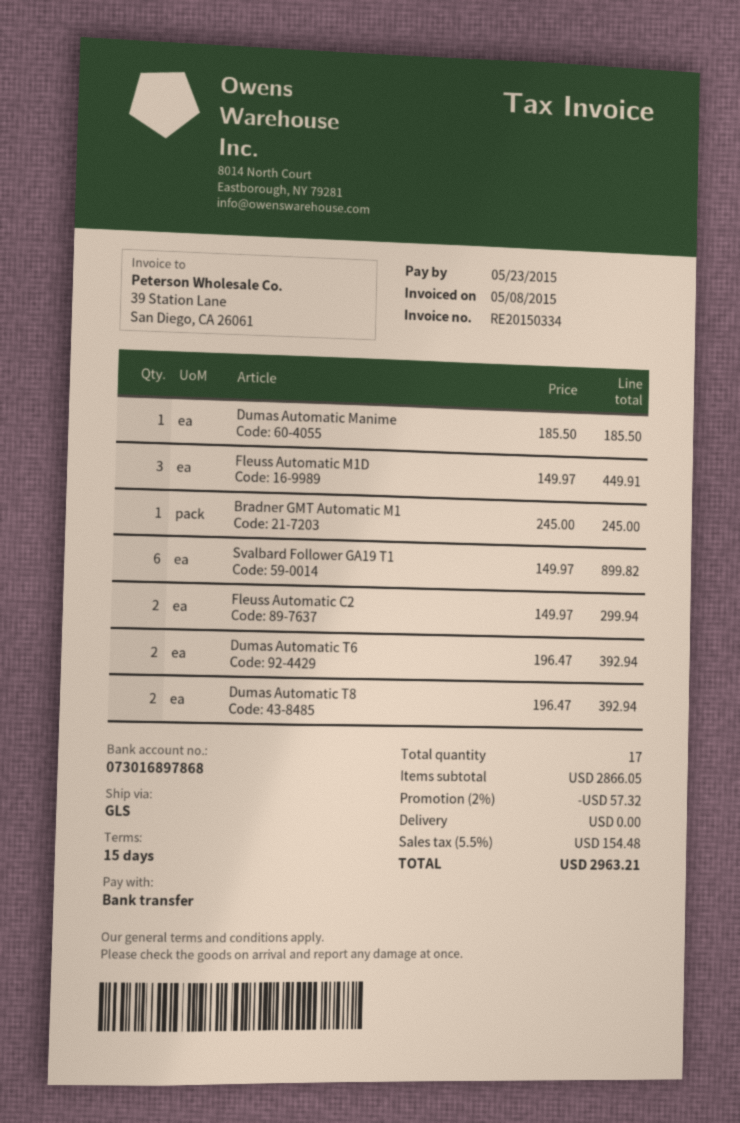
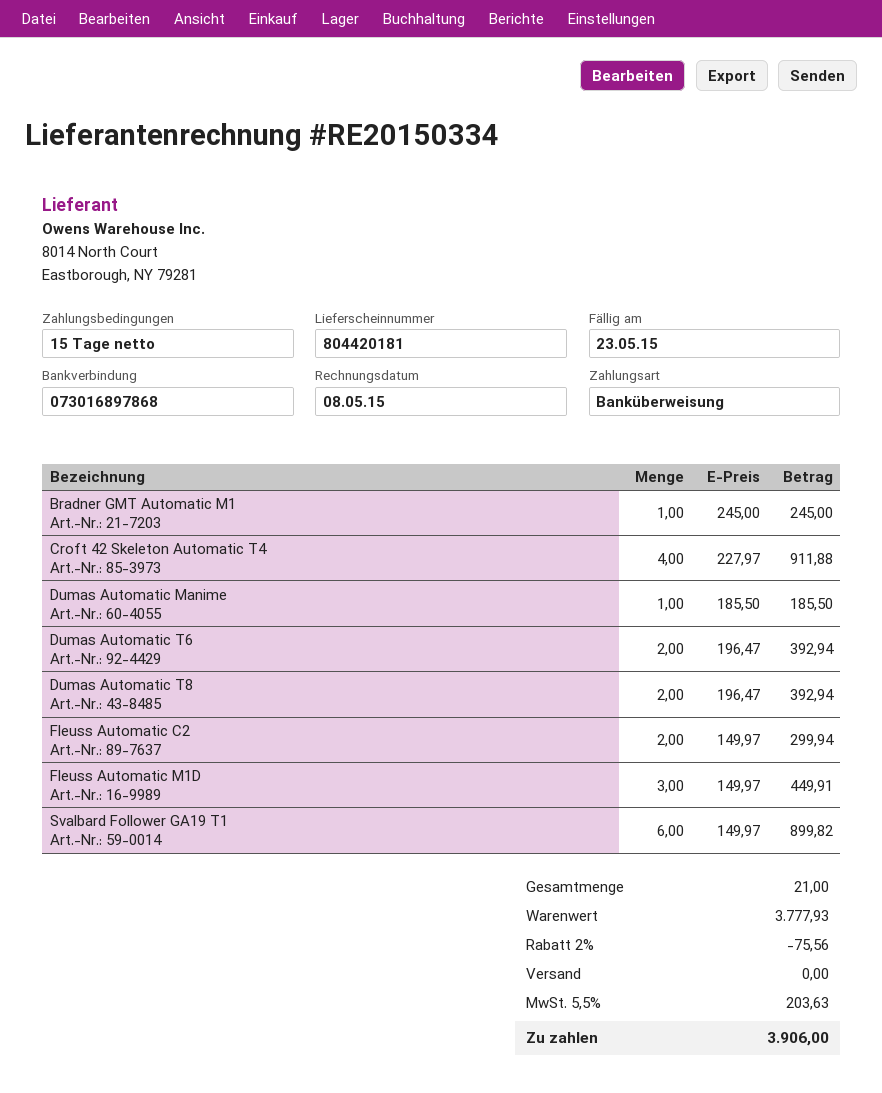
Croft 42 Skeleton Automatic T4: none -> 4 x 227.97 = 911.88
total quantity: 17 -> 21
subtotal: 2866.05 -> 3777.93
discount: 2% = 57.32 -> 2% = 75.56
tax: 5.5% = 154.48 -> 5.5% = 203.63
total: 2963.21 -> 3906.00

